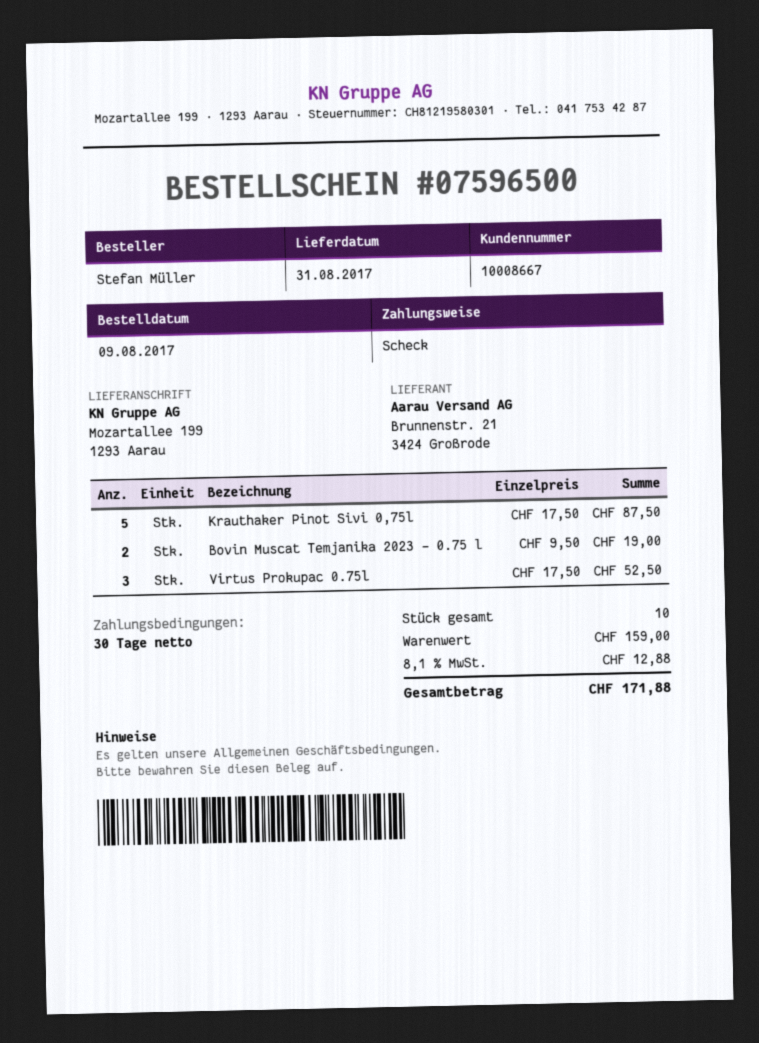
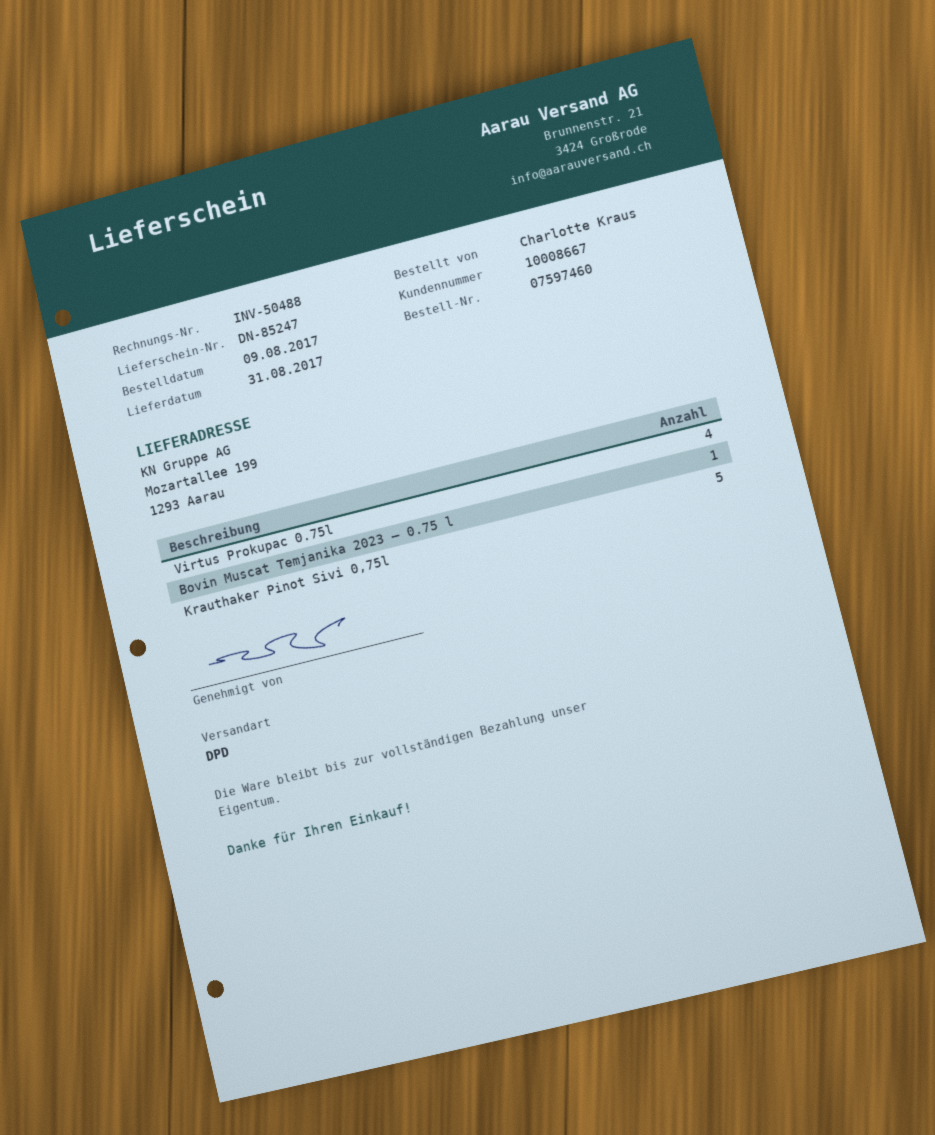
order number: 07596500 -> 07597460
ordered by: Stefan Müller -> Charlotte Kraus
Bovin Muscat Temjanika 2023 – 0.75 l: 2 -> 1
Virtus Prokupac 0.75l: 3 -> 4

